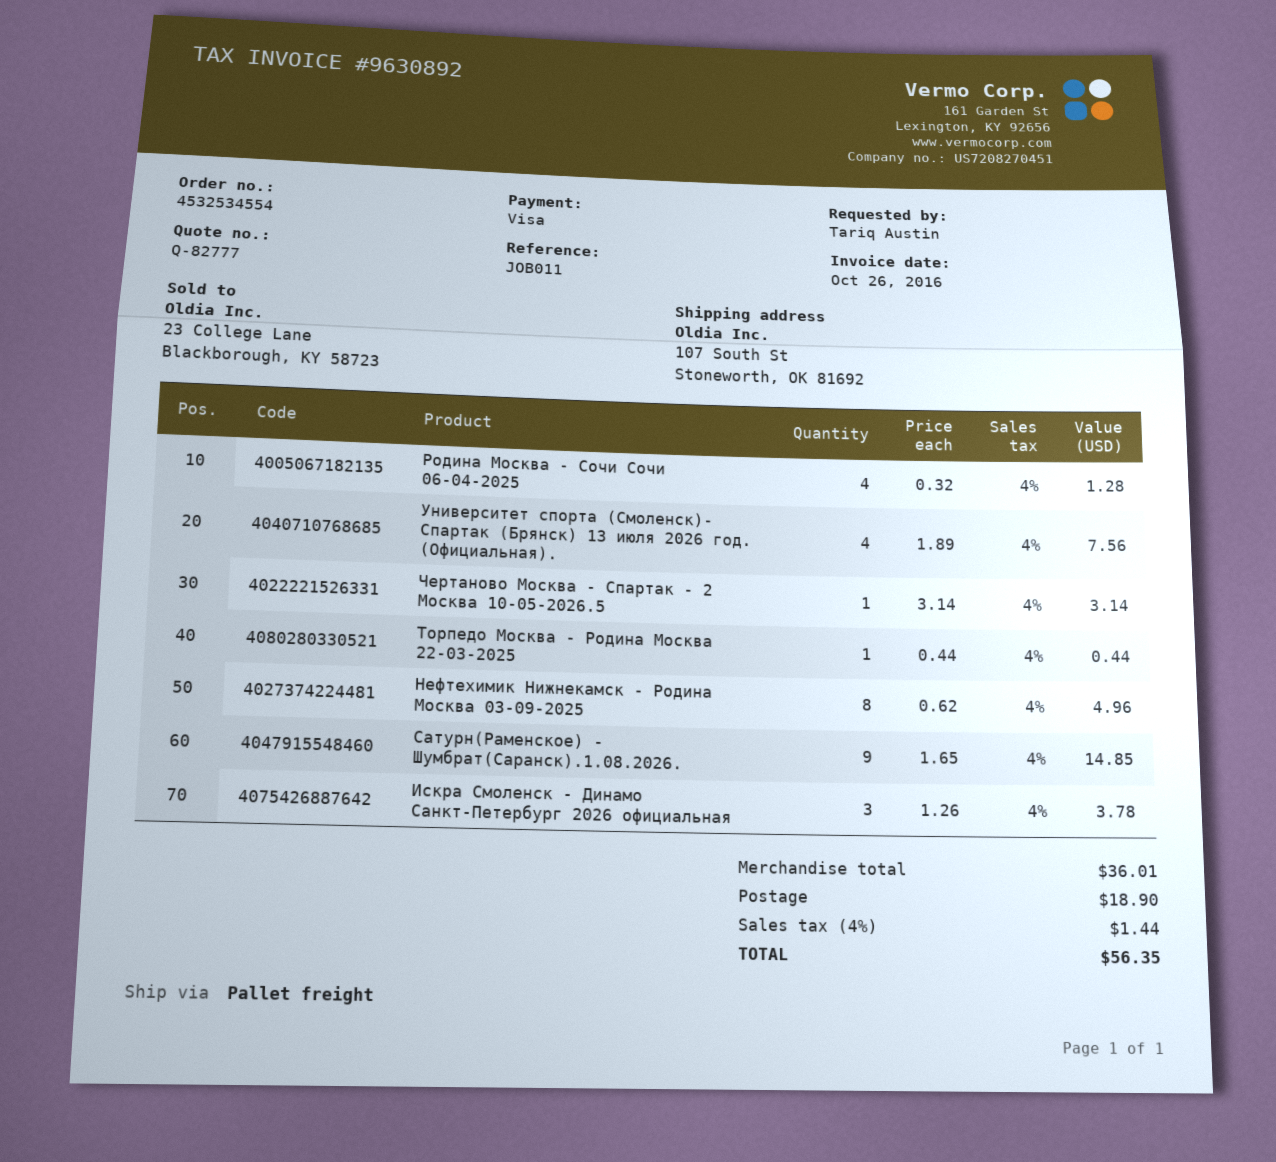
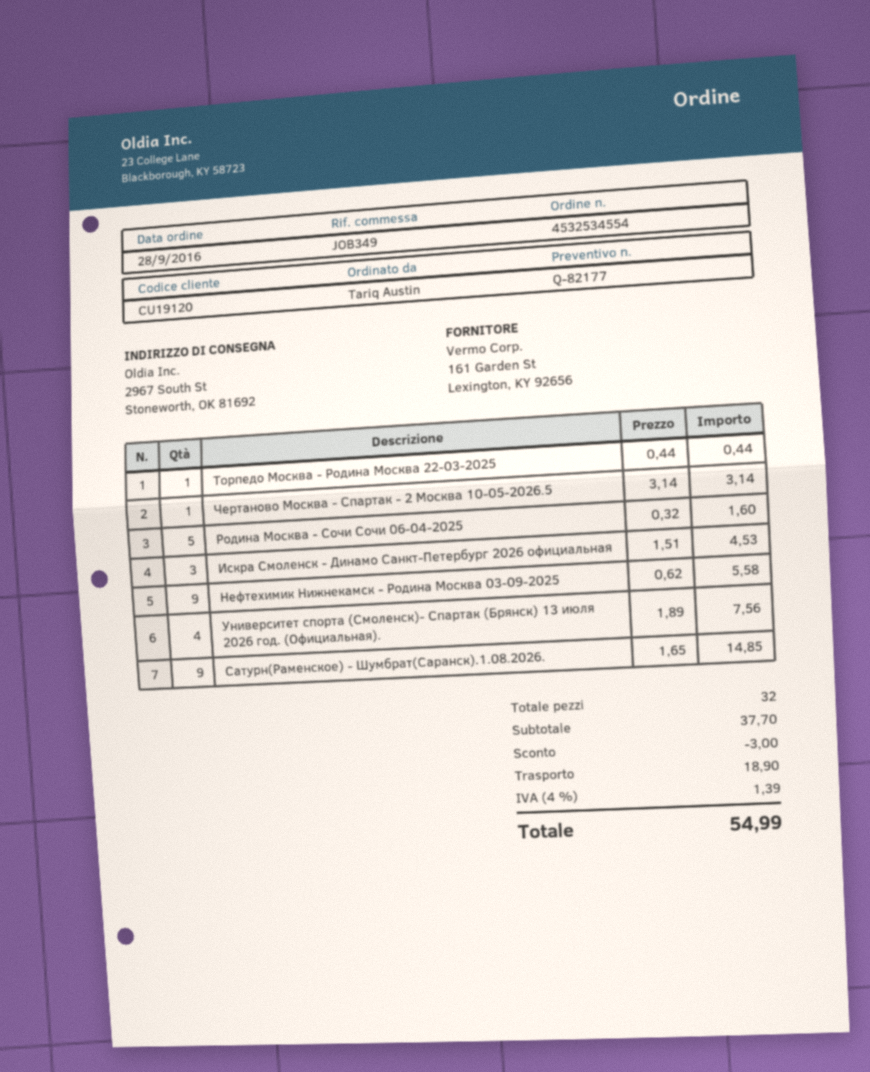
quote number: Q-82777 -> Q-82177
reference: JOB011 -> JOB349
ship to: 107 South St, Stoneworth, OK 81692 -> 2967 South St, Stoneworth, OK 81692
Родина Москва - Сочи Сочи 06-04-2025: 4 x 0.32 = 1.28 -> 5 x 0.32 = 1.60
Нефтехимик Нижнекамск - Родина Москва 03-09-2025: 8 x 0.62 = 4.96 -> 9 x 0.62 = 5.58
Искра Смоленск - Динамо Санкт-Петербург 2026 официальная: 3 x 1.26 = 3.78 -> 3 x 1.51 = 4.53
subtotal: 36.01 -> 37.70
discount: none -> 3.00
tax: 4% = 1.44 -> 4% = 1.39
total: 56.35 -> 54.99

